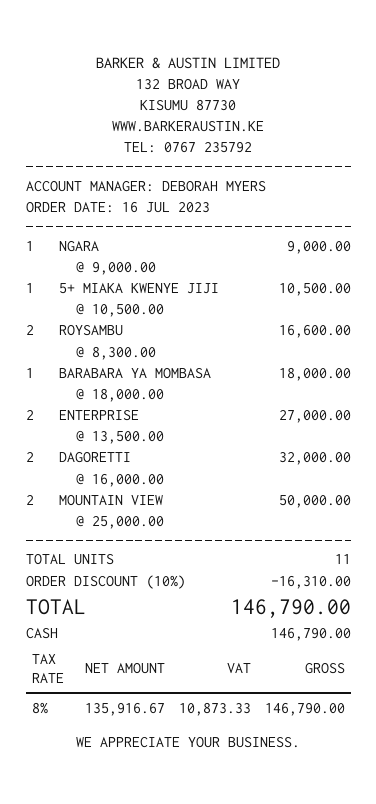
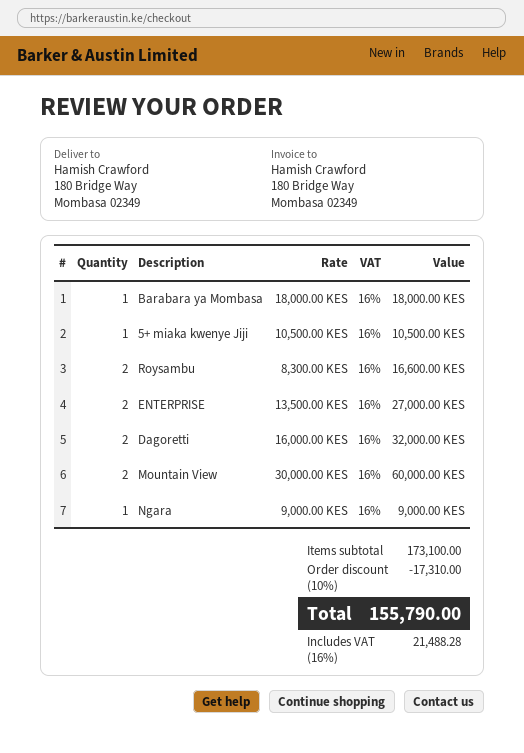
MOUNTAIN VIEW: 2 x 25000.00 = 50000.00 -> 2 x 30000.00 = 60000.00
discount: 10% = 16310.00 -> 10% = 17310.00
tax: 8% = 10873.33 -> 16% = 21488.28
total: 146790.00 -> 155790.00

